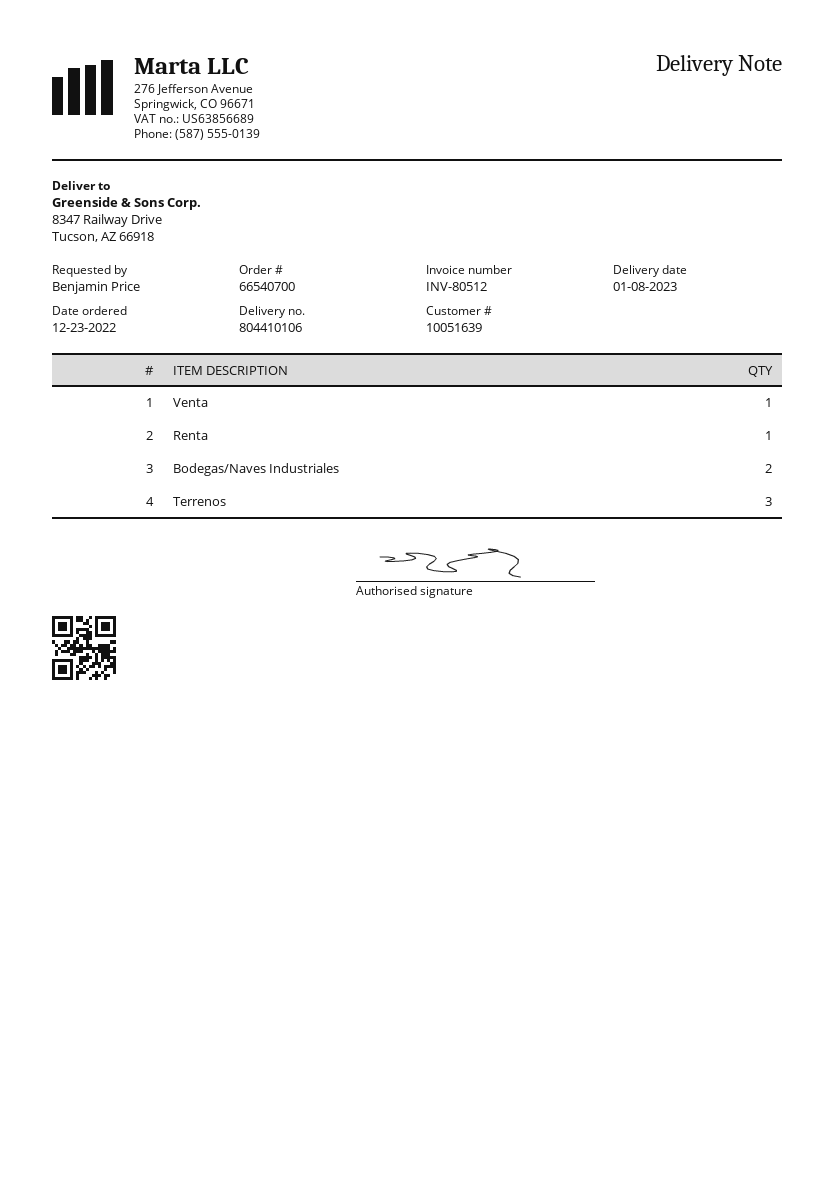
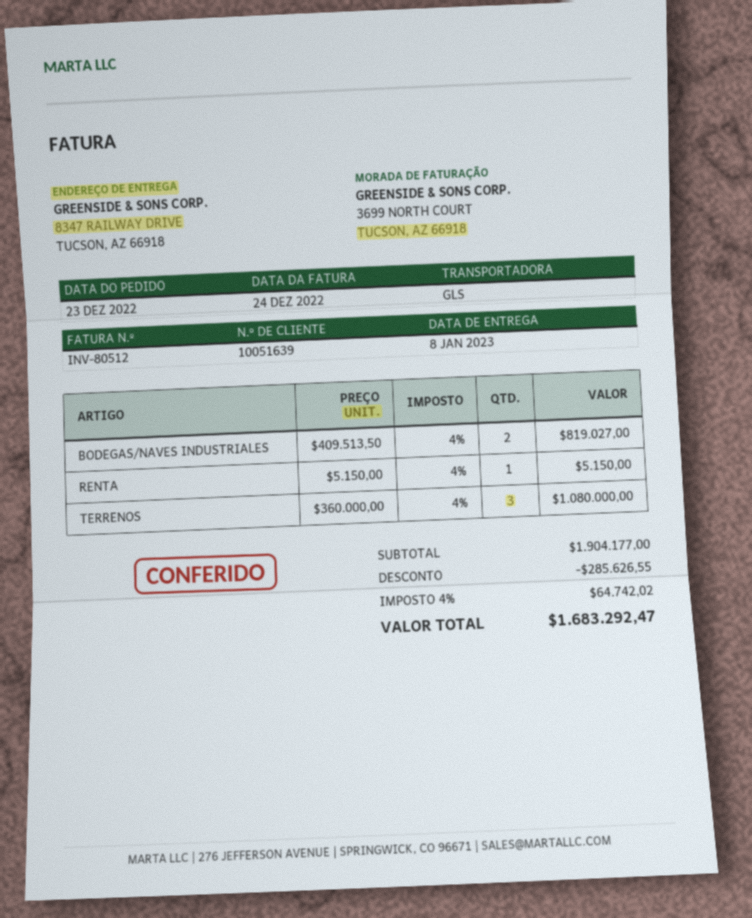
Venta: 1 -> none

